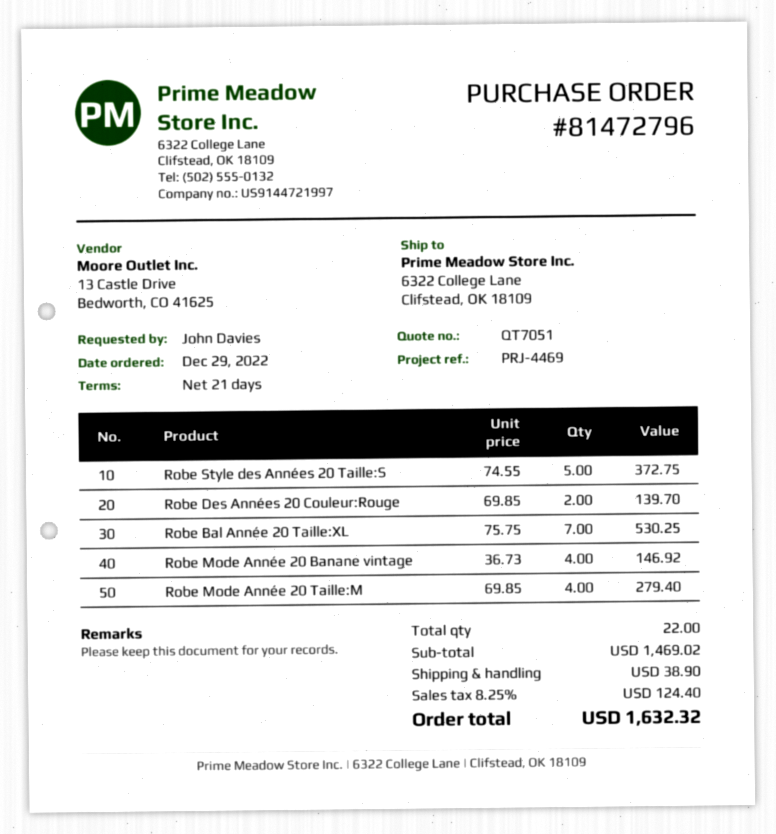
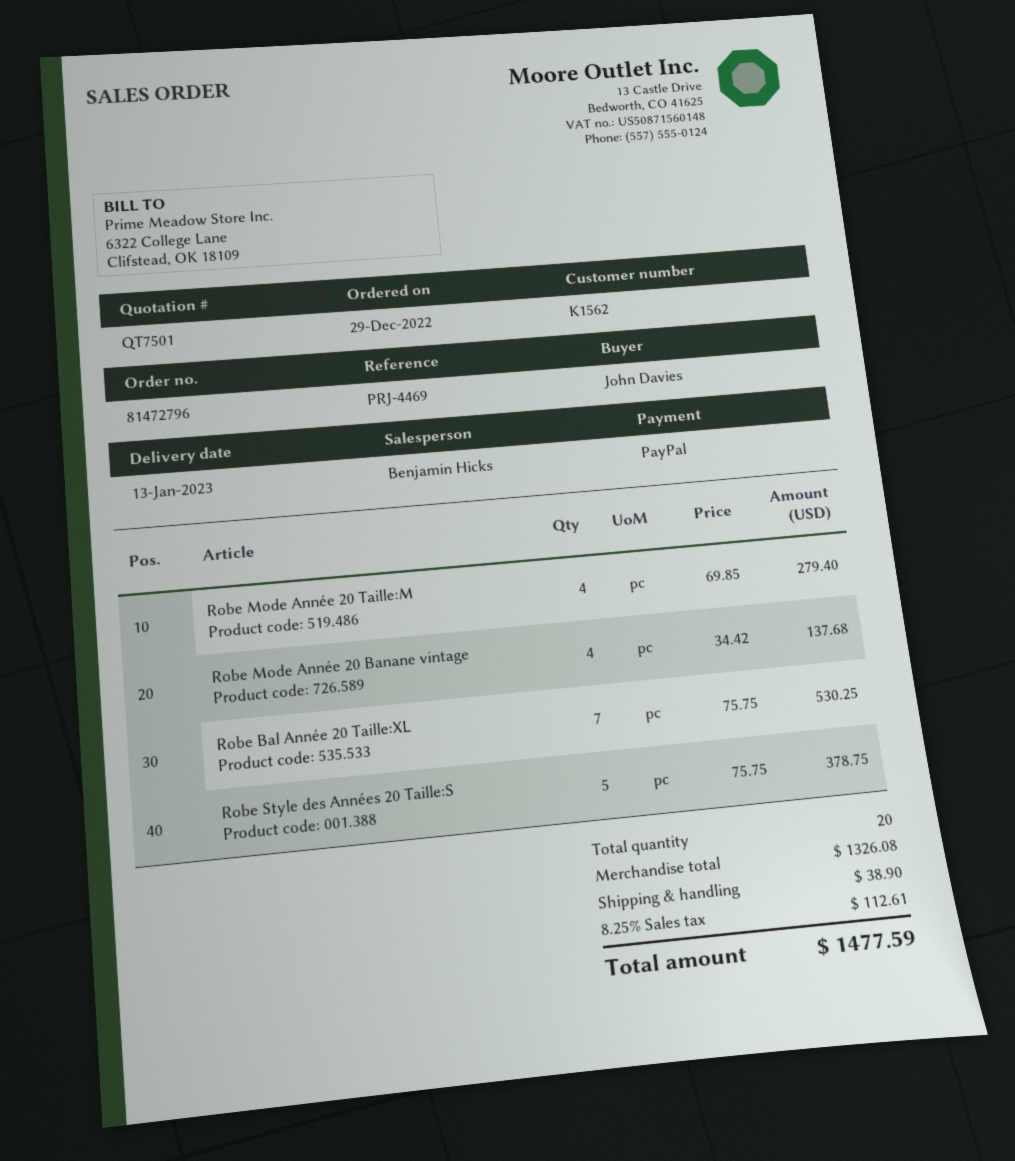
quote number: QT7051 -> QT7501
Robe Style des Années 20 Taille:S: 5 x 74.55 = 372.75 -> 5 x 75.75 = 378.75
Robe Des Années 20 Couleur:Rouge: 2 x 69.85 = 139.70 -> none
Robe Mode Année 20 Banane vintage: 4 x 36.73 = 146.92 -> 4 x 34.42 = 137.68
total quantity: 22 -> 20
subtotal: 1469.02 -> 1326.08
tax: 8.25% = 124.40 -> 8.25% = 112.61
total: 1632.32 -> 1477.59

